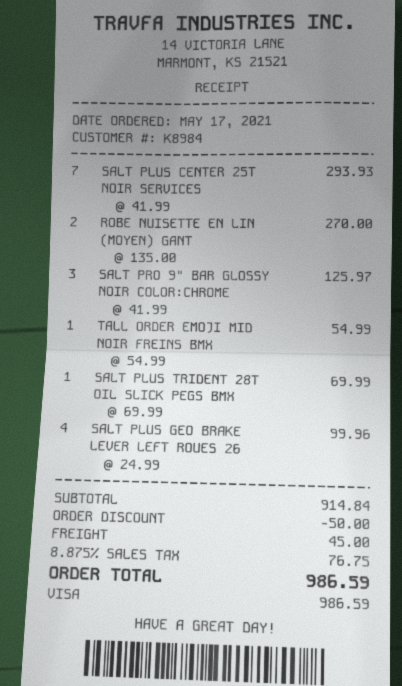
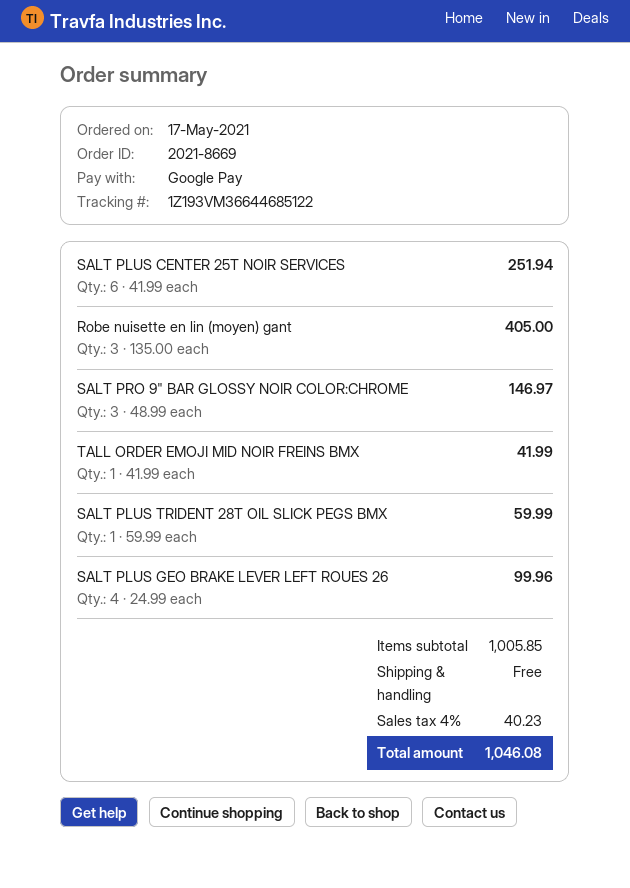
payment method: Visa -> Google Pay
SALT PLUS CENTER 25T NOIR SERVICES: 7 x 41.99 = 293.93 -> 6 x 41.99 = 251.94
ROBE NUISETTE EN LIN (MOYEN) GANT: 2 x 135.00 = 270.00 -> 3 x 135.00 = 405.00
SALT PRO 9" BAR GLOSSY NOIR COLOR:CHROME: 3 x 41.99 = 125.97 -> 3 x 48.99 = 146.97
TALL ORDER EMOJI MID NOIR FREINS BMX: 1 x 54.99 = 54.99 -> 1 x 41.99 = 41.99
SALT PLUS TRIDENT 28T OIL SLICK PEGS BMX: 1 x 69.99 = 69.99 -> 1 x 59.99 = 59.99
subtotal: 914.84 -> 1005.85
discount: 50.00 -> none
shipping: 45.00 -> 0.00
tax: 8.875% = 76.75 -> 4% = 40.23
total: 986.59 -> 1046.08

